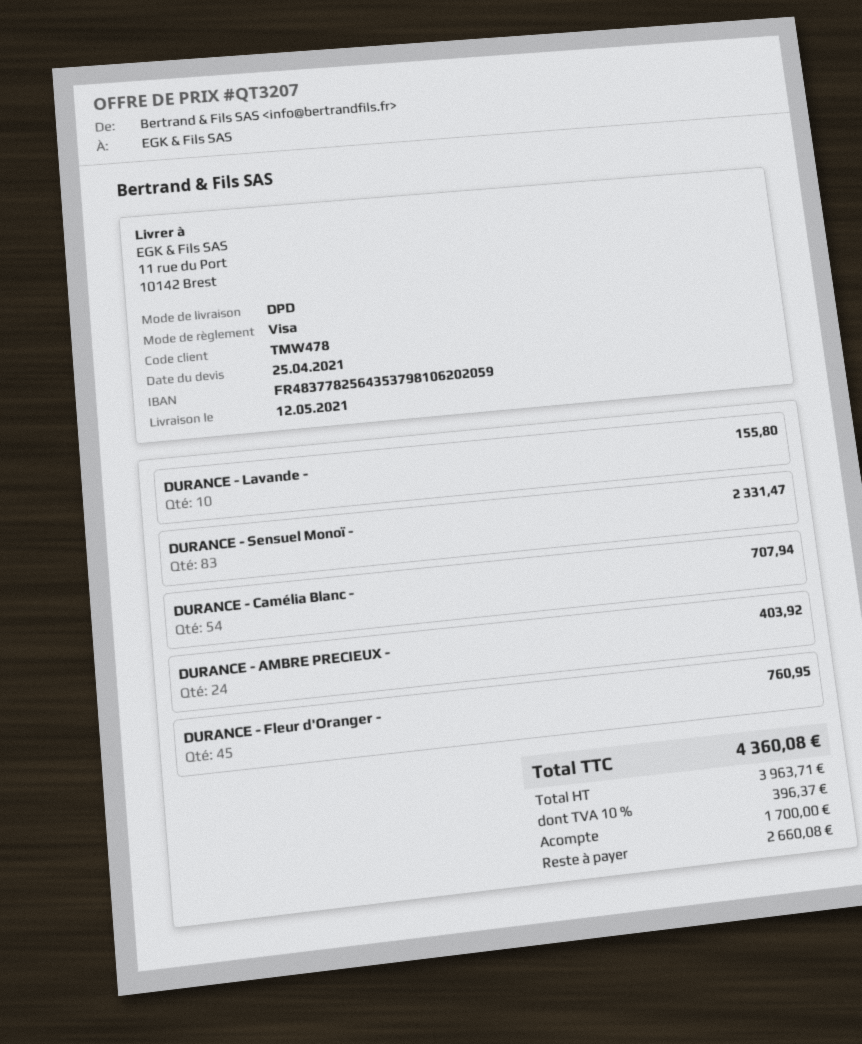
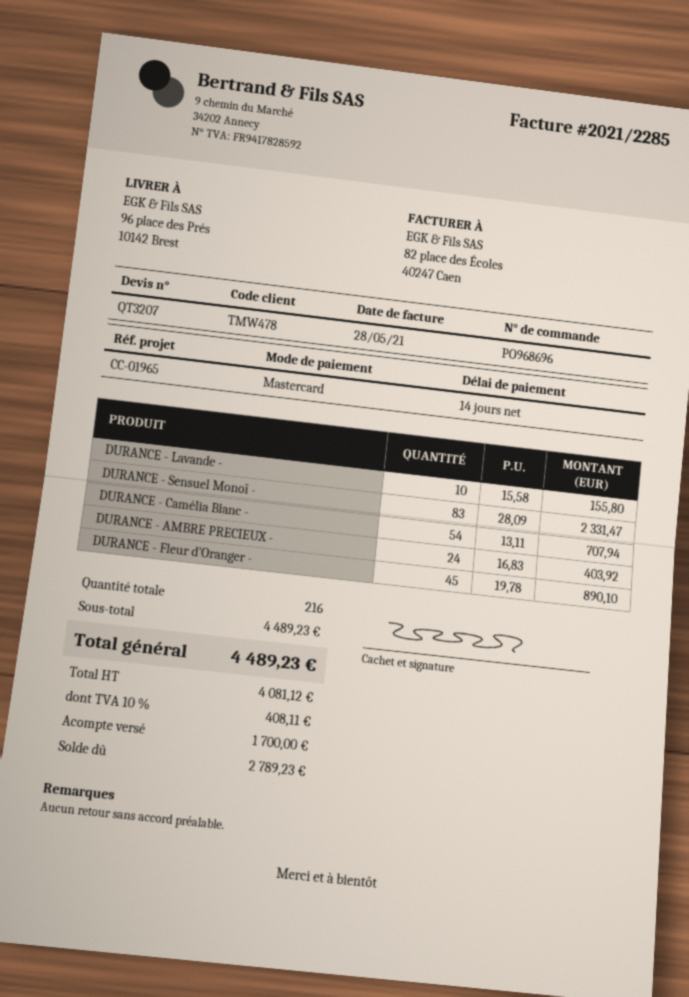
payment method: Visa -> Mastercard
ship to: 11 rue du Port, 10142 Brest -> 96 place des Prés, 10142 Brest
DURANCE - Fleur d'Oranger -: 45 for 760.95 -> 45 for 890.10
net: 3963.71 -> 4081.12
tax: 10% = 396.37 -> 10% = 408.11
total: 4360.08 -> 4489.23
balance: 2660.08 -> 2789.23

